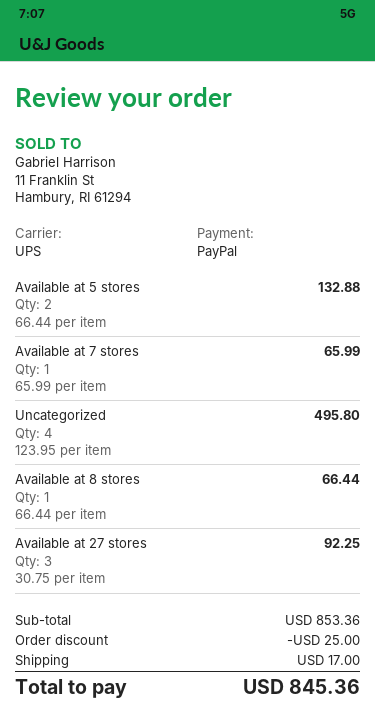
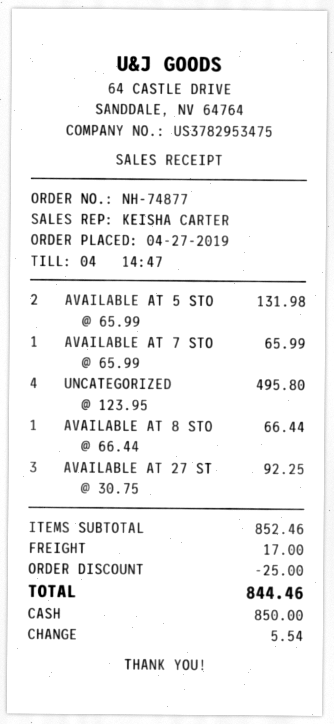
payment method: PayPal -> cash
Available at 5 stores: 2 x 66.44 = 132.88 -> 2 x 65.99 = 131.98
subtotal: 853.36 -> 852.46
total: 845.36 -> 844.46

